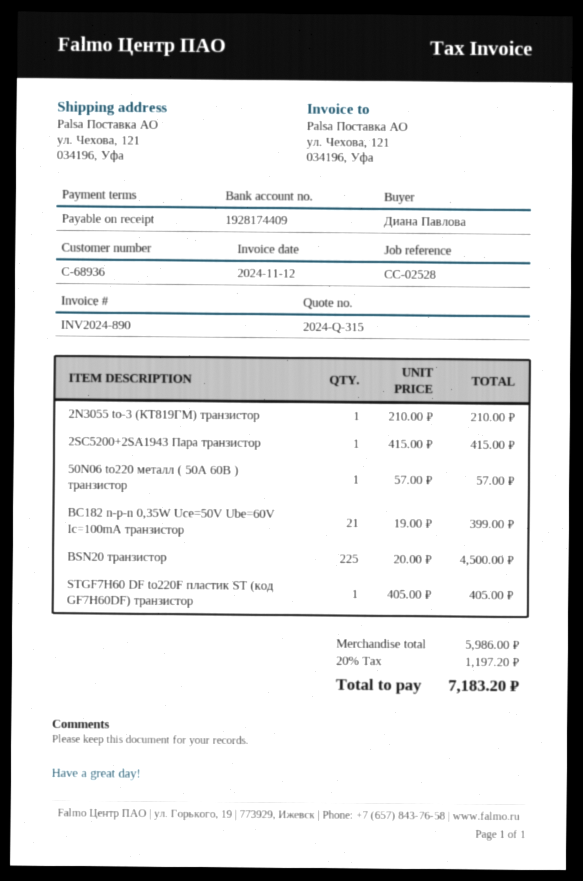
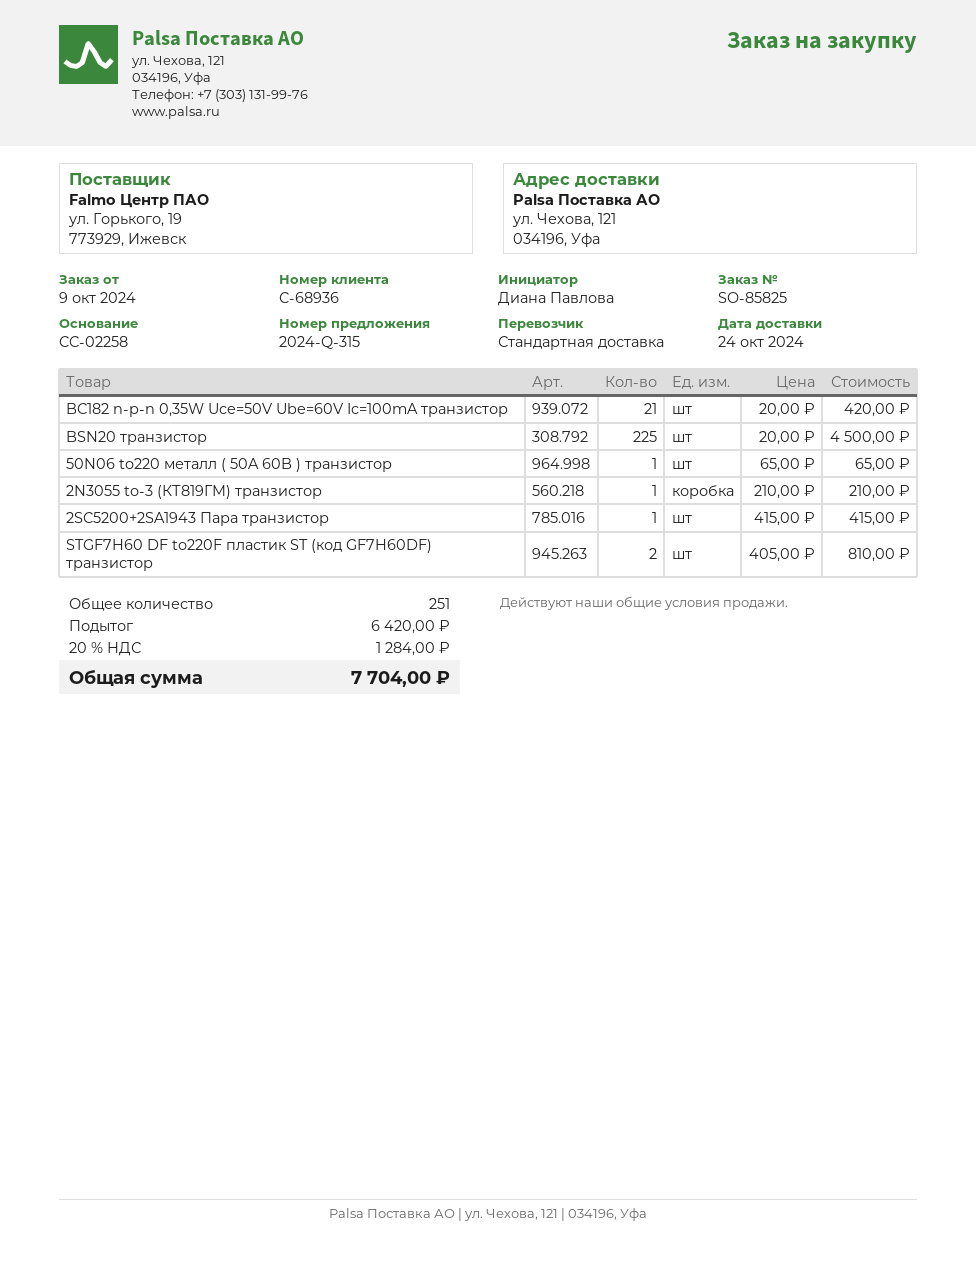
reference: CC-02528 -> CC-02258
50N06 to220 металл ( 50A 60B ) транзистор: 1 x 57.00 = 57.00 -> 1 x 65.00 = 65.00
BC182 n-p-n 0,35W Uce=50V Ube=60V Ic=100mA транзистор: 21 x 19.00 = 399.00 -> 21 x 20.00 = 420.00
STGF7H60 DF to220F пластик ST (код GF7H60DF) транзистор: 1 x 405.00 = 405.00 -> 2 x 405.00 = 810.00
subtotal: 5986.00 -> 6420.00
tax: 20% = 1197.20 -> 20% = 1284.00
total: 7183.20 -> 7704.00

